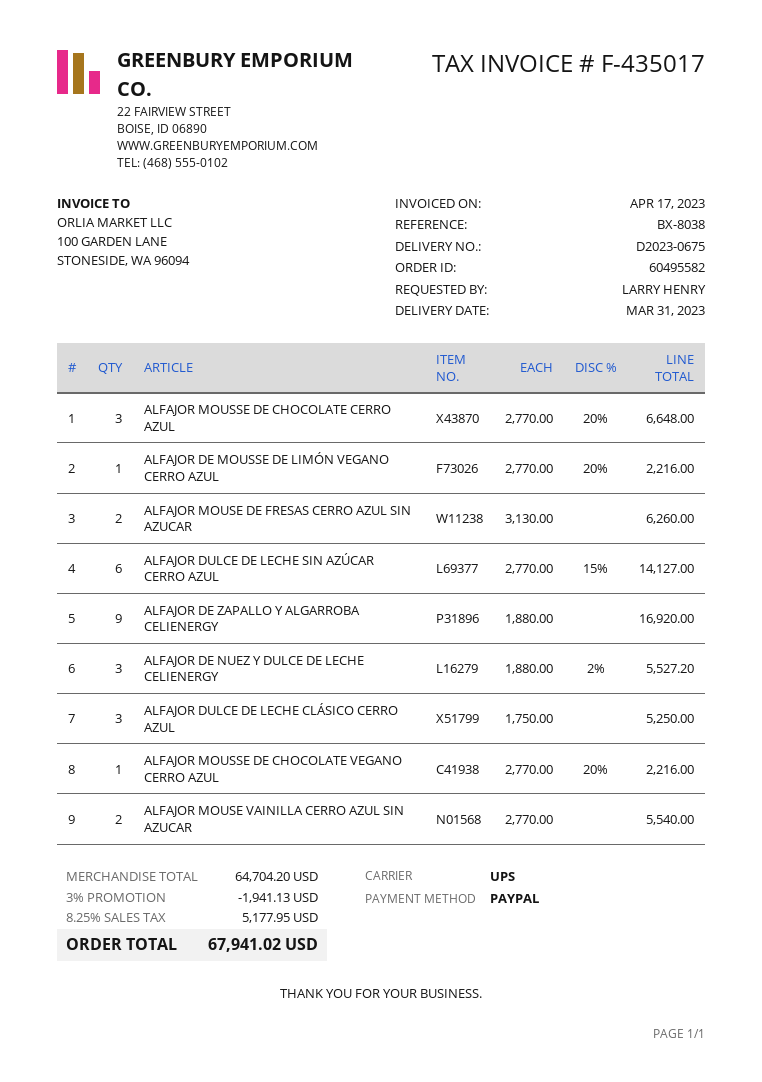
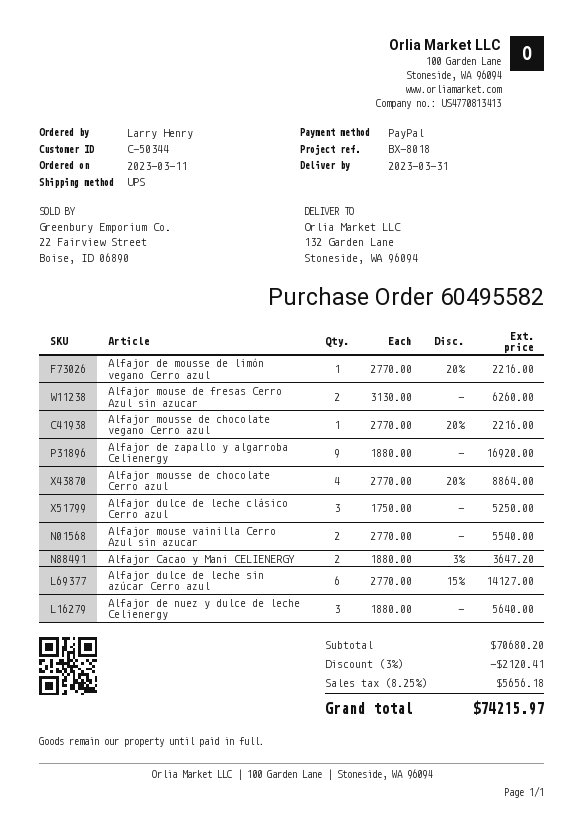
reference: BX-8038 -> BX-8018
ALFAJOR MOUSSE DE CHOCOLATE CERRO AZUL: 3 x 2770.00 - 20% = 6648.00 -> 4 x 2770.00 - 20% = 8864.00
ALFAJOR DE NUEZ Y DULCE DE LECHE CELIENERGY: 3 x 1880.00 - 2% = 5527.20 -> 3 x 1880.00 = 5640.00
Alfajor Cacao y Mani CELIENERGY: none -> 2 x 1880.00 - 3% = 3647.20
subtotal: 64704.20 -> 70680.20
discount: 3% = 1941.13 -> 3% = 2120.41
tax: 8.25% = 5177.95 -> 8.25% = 5656.18
total: 67941.02 -> 74215.97

